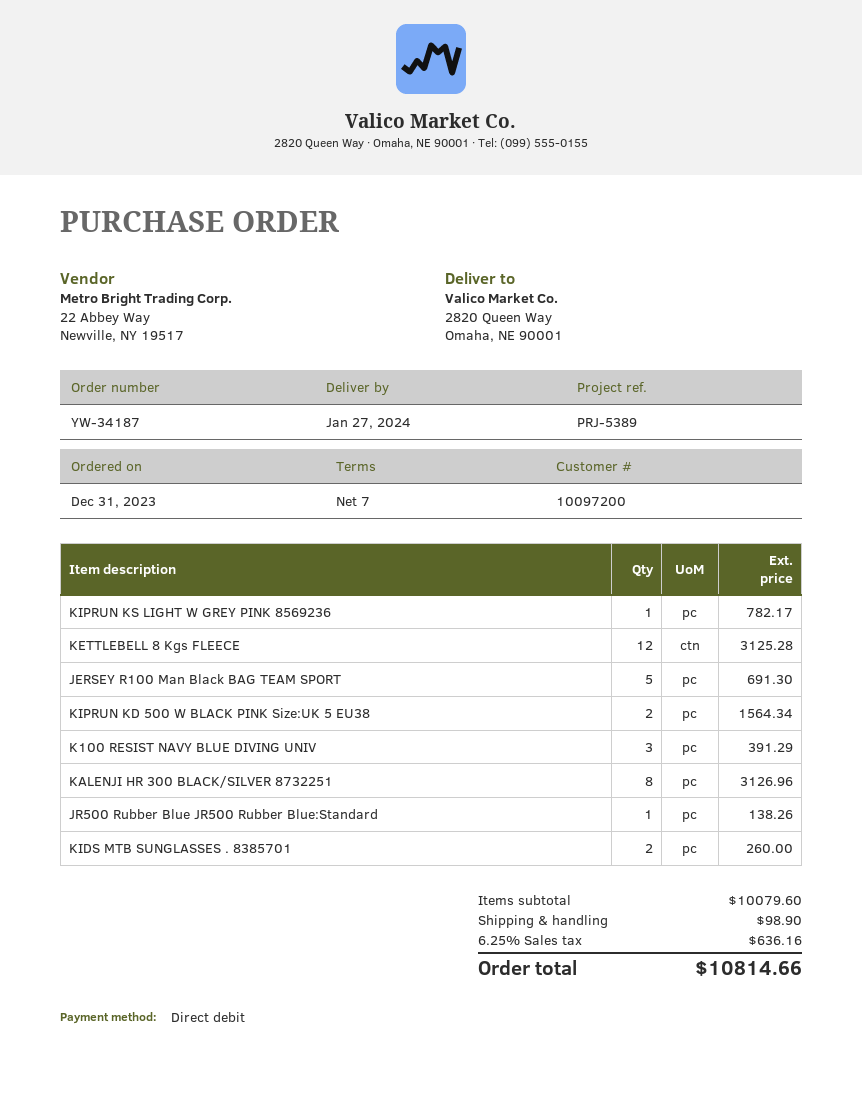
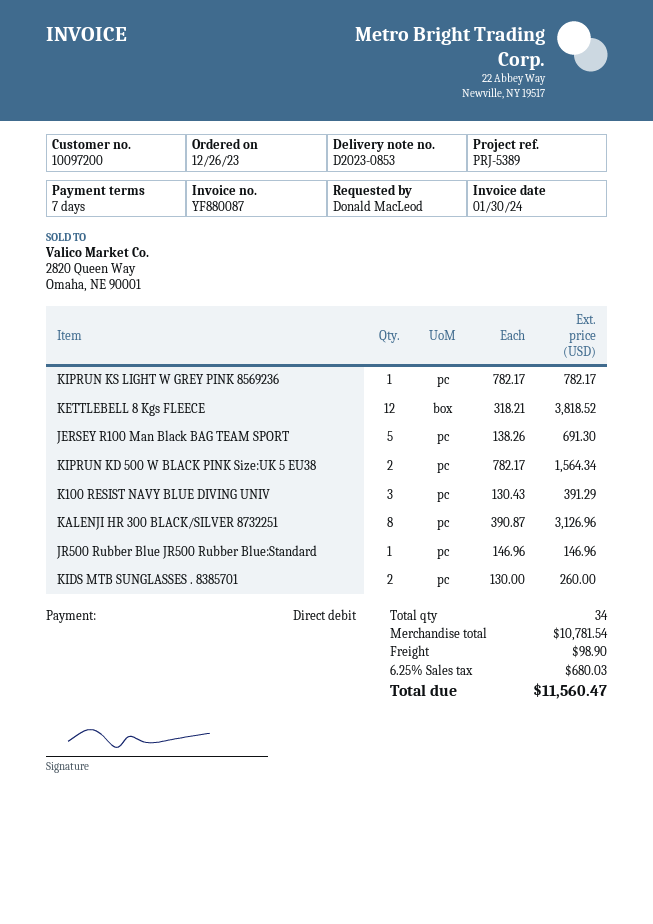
order date: 2023-12-31 -> 2023-12-26
KETTLEBELL 8 Kgs FLEECE: 12 for 3125.28 -> 12 for 3818.52
JR500 Rubber Blue JR500 Rubber Blue:Standard: 1 for 138.26 -> 1 for 146.96
subtotal: 10079.60 -> 10781.54
tax: 6.25% = 636.16 -> 6.25% = 680.03
total: 10814.66 -> 11560.47

